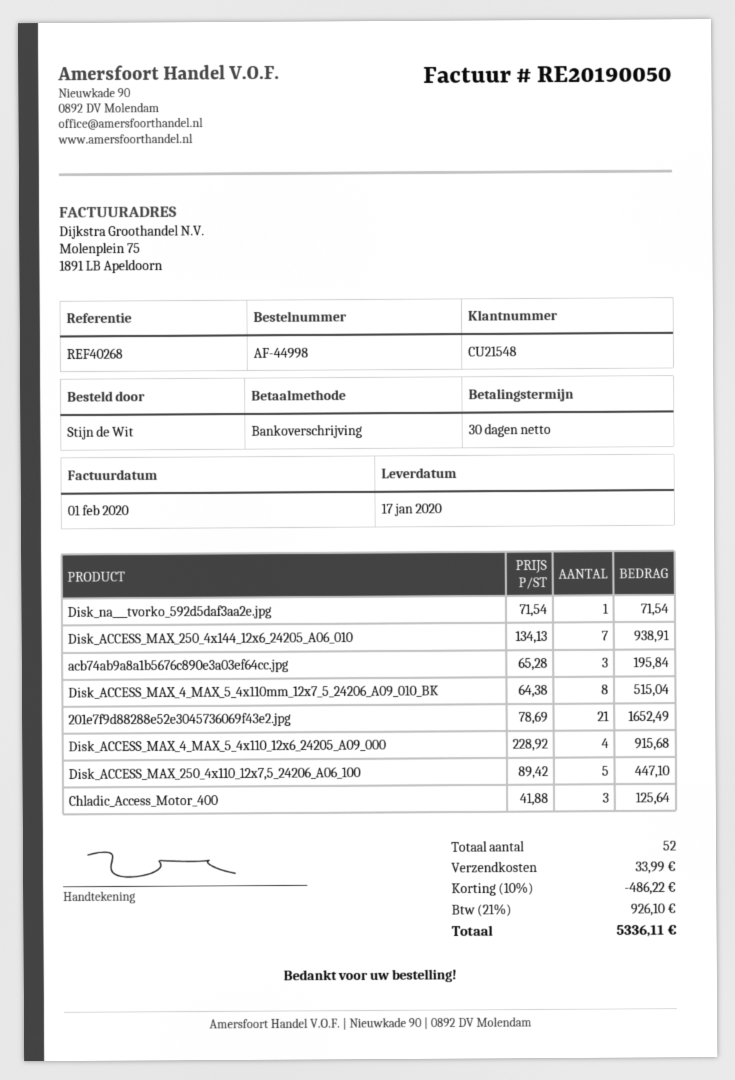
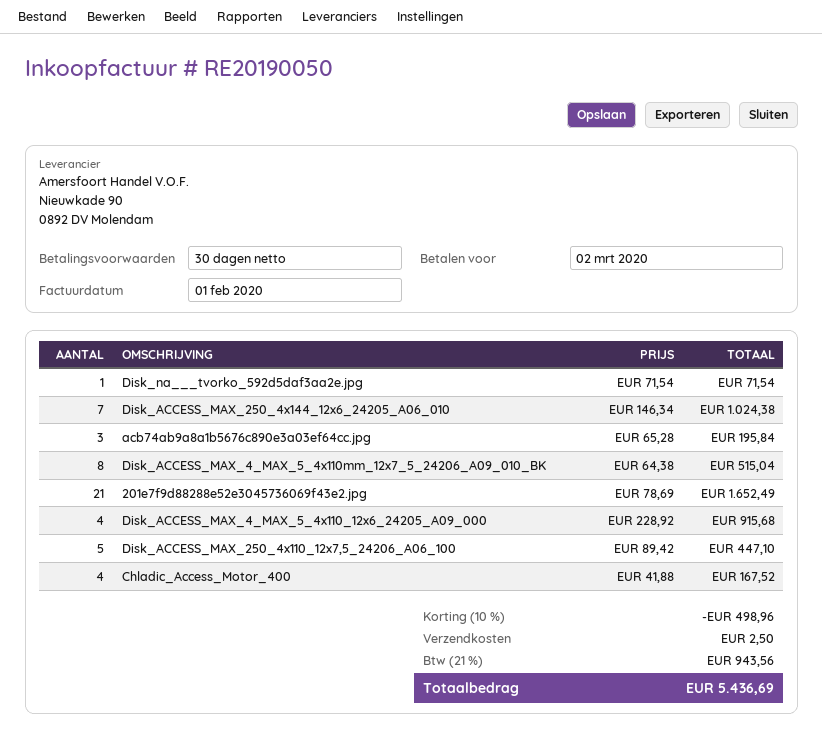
Disk_ACCESS_MAX_250_4x144_12x6_24205_A06_010: 7 x 134.13 = 938.91 -> 7 x 146.34 = 1024.38
Chladic_Access_Motor_400: 3 x 41.88 = 125.64 -> 4 x 41.88 = 167.52
discount: 10% = 486.22 -> 10% = 498.96
shipping: 33.99 -> 2.50
tax: 21% = 926.10 -> 21% = 943.56
total: 5336.11 -> 5436.69

